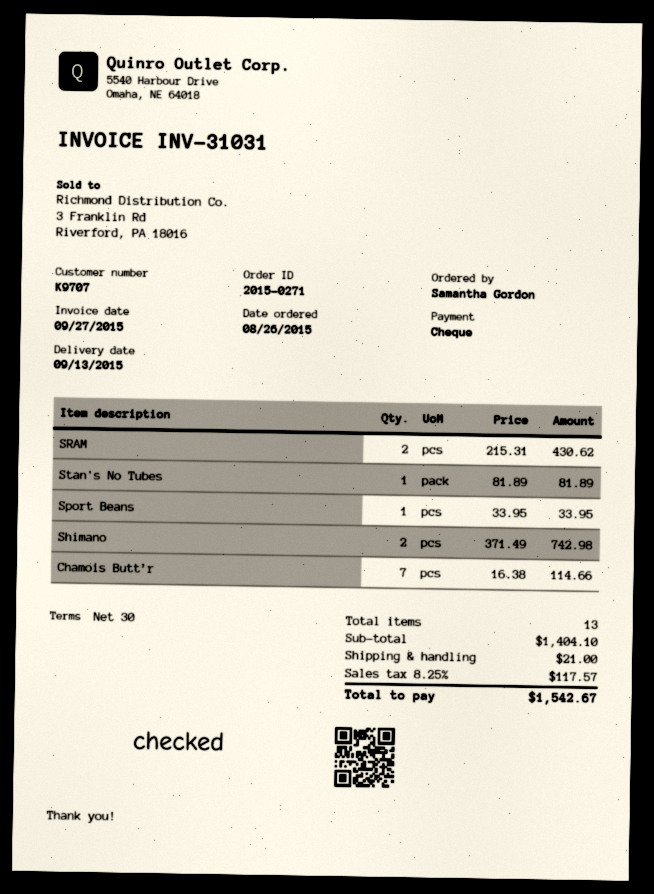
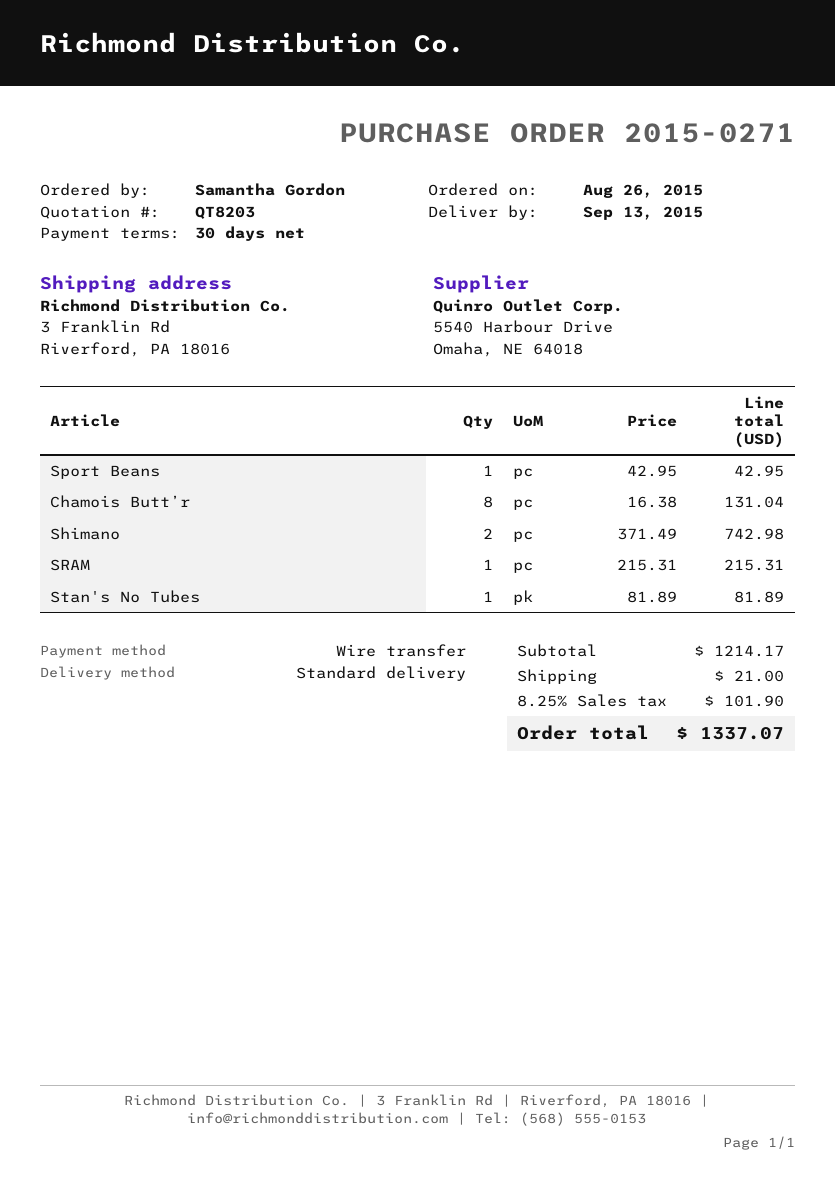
payment method: cheque -> bank transfer
SRAM: 2 x 215.31 = 430.62 -> 1 x 215.31 = 215.31
Sport Beans: 1 x 33.95 = 33.95 -> 1 x 42.95 = 42.95
Chamois Butt’r: 7 x 16.38 = 114.66 -> 8 x 16.38 = 131.04
subtotal: 1404.10 -> 1214.17
tax: 8.25% = 117.57 -> 8.25% = 101.90
total: 1542.67 -> 1337.07

